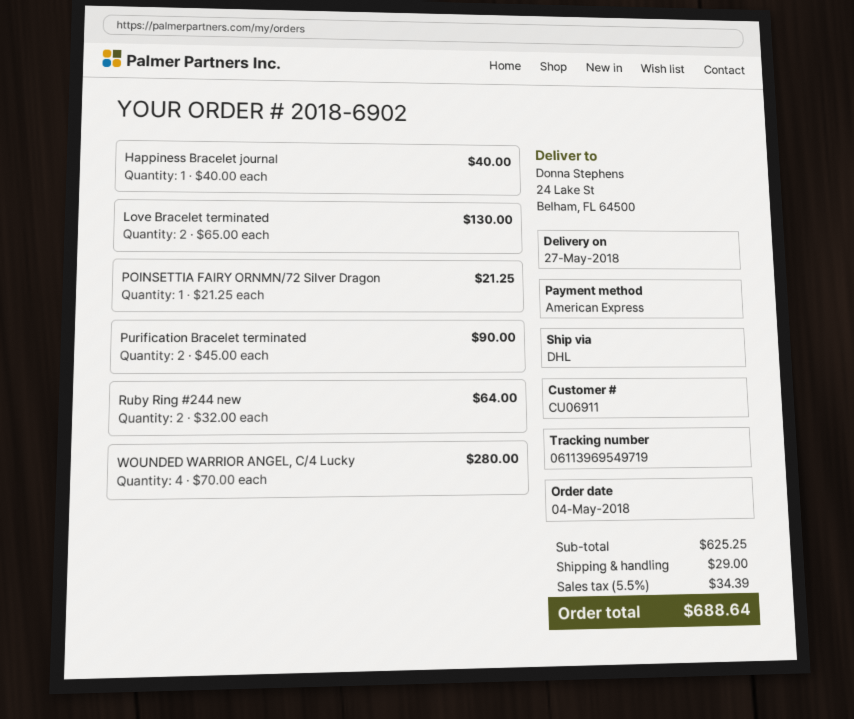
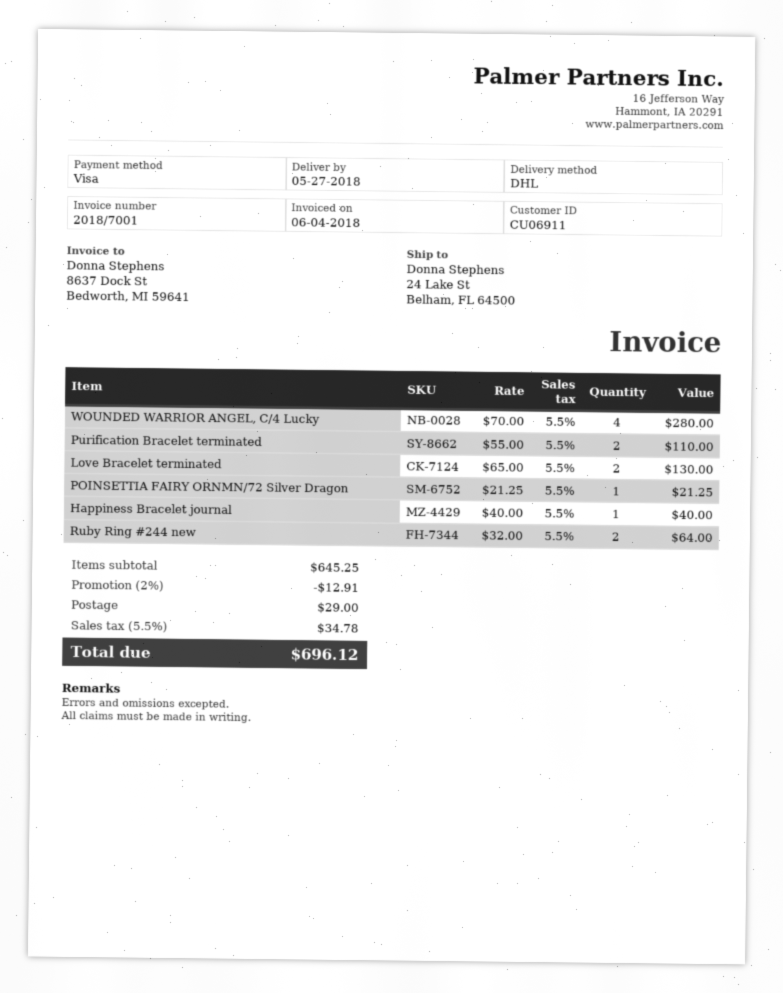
payment method: American Express -> Visa
Purification Bracelet terminated: 2 x 45.00 = 90.00 -> 2 x 55.00 = 110.00
subtotal: 625.25 -> 645.25
discount: none -> 2% = 12.91
tax: 5.5% = 34.39 -> 5.5% = 34.78
total: 688.64 -> 696.12

